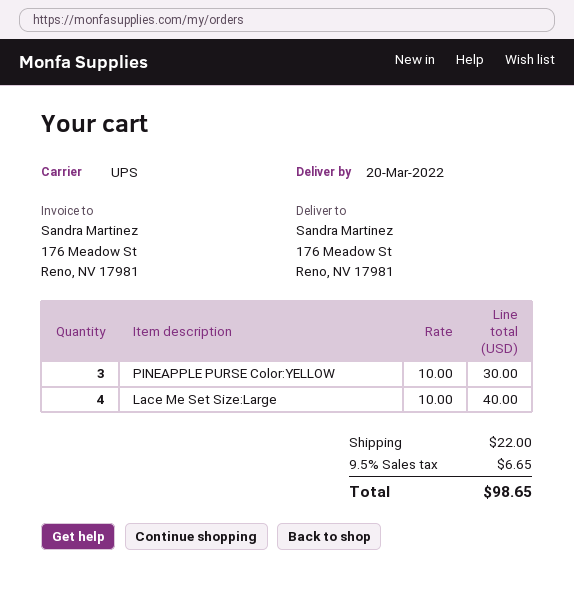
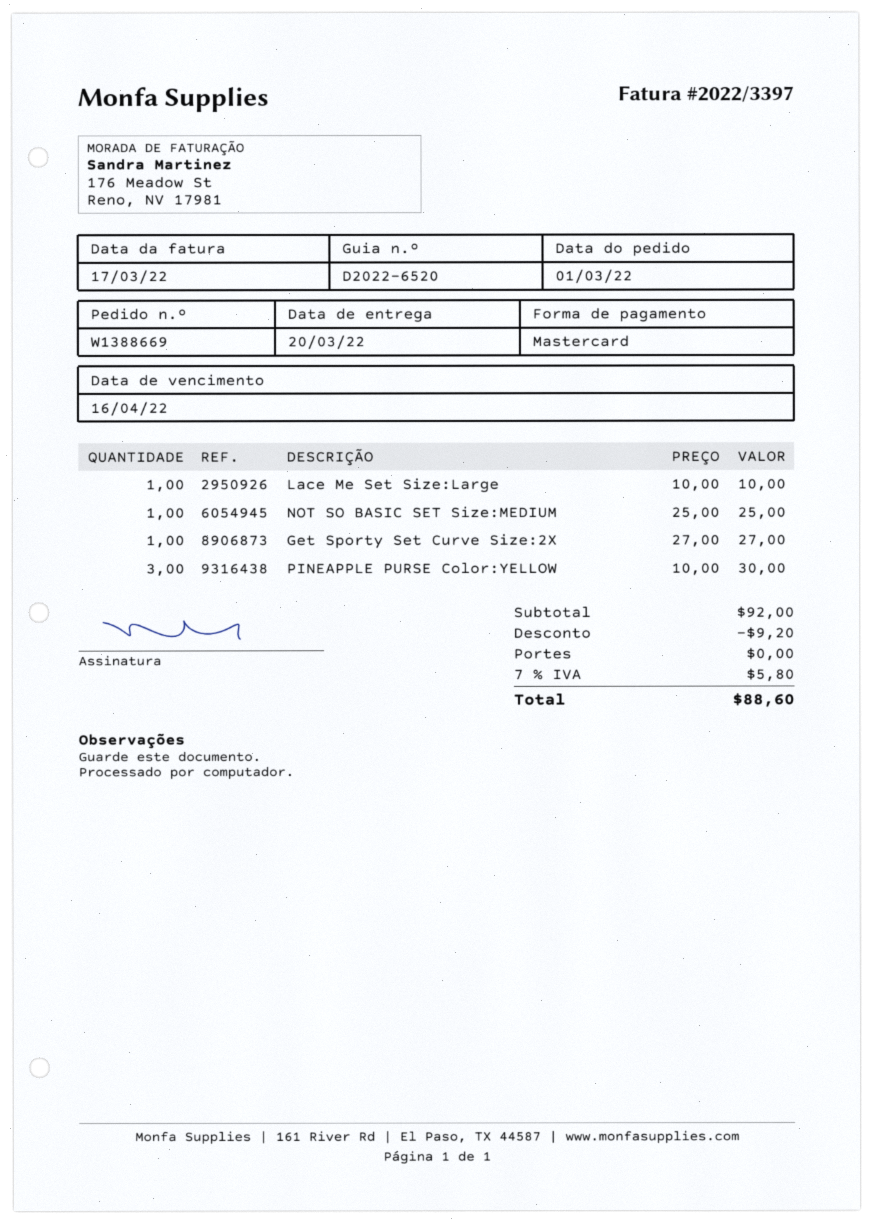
Lace Me Set Size:Large: 4 x 10.00 = 40.00 -> 1 x 10.00 = 10.00
NOT SO BASIC SET Size:MEDIUM: none -> 1 x 25.00 = 25.00
Get Sporty Set Curve Size:2X: none -> 1 x 27.00 = 27.00
discount: none -> 9.20
shipping: 22.00 -> 0.00
tax: 9.5% = 6.65 -> 7% = 5.80
total: 98.65 -> 88.60

